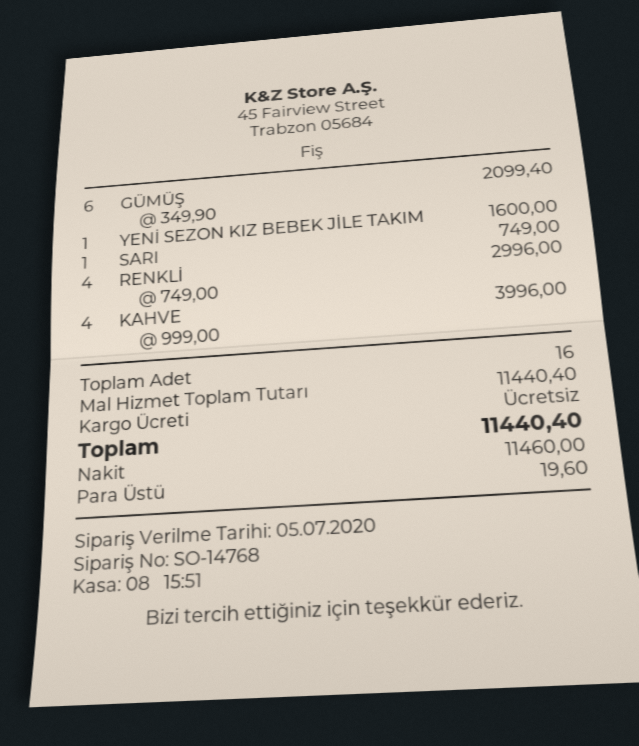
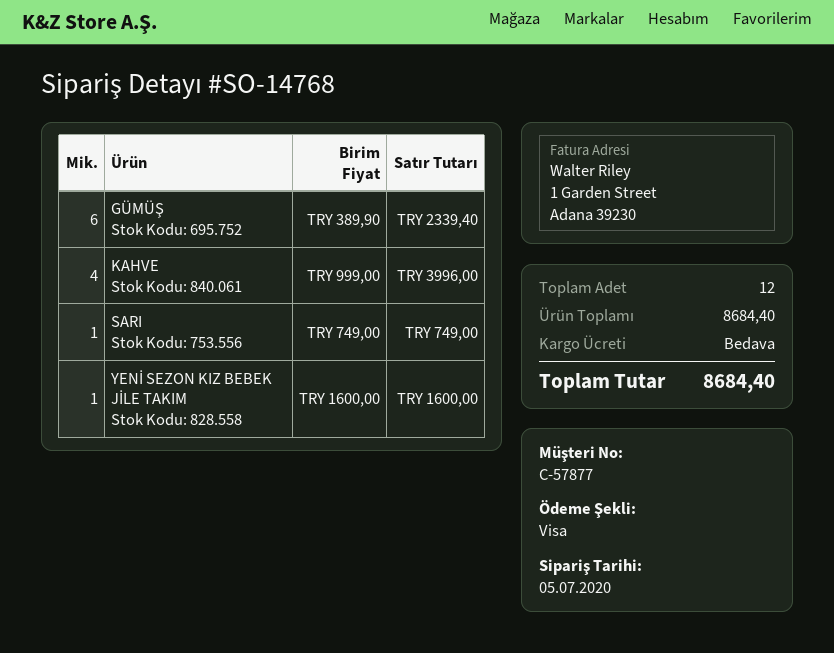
payment method: cash -> Visa
GÜMÜŞ: 6 x 349.90 = 2099.40 -> 6 x 389.90 = 2339.40
RENKLİ: 4 x 749.00 = 2996.00 -> none
total quantity: 16 -> 12
subtotal: 11440.40 -> 8684.40
total: 11440.40 -> 8684.40

